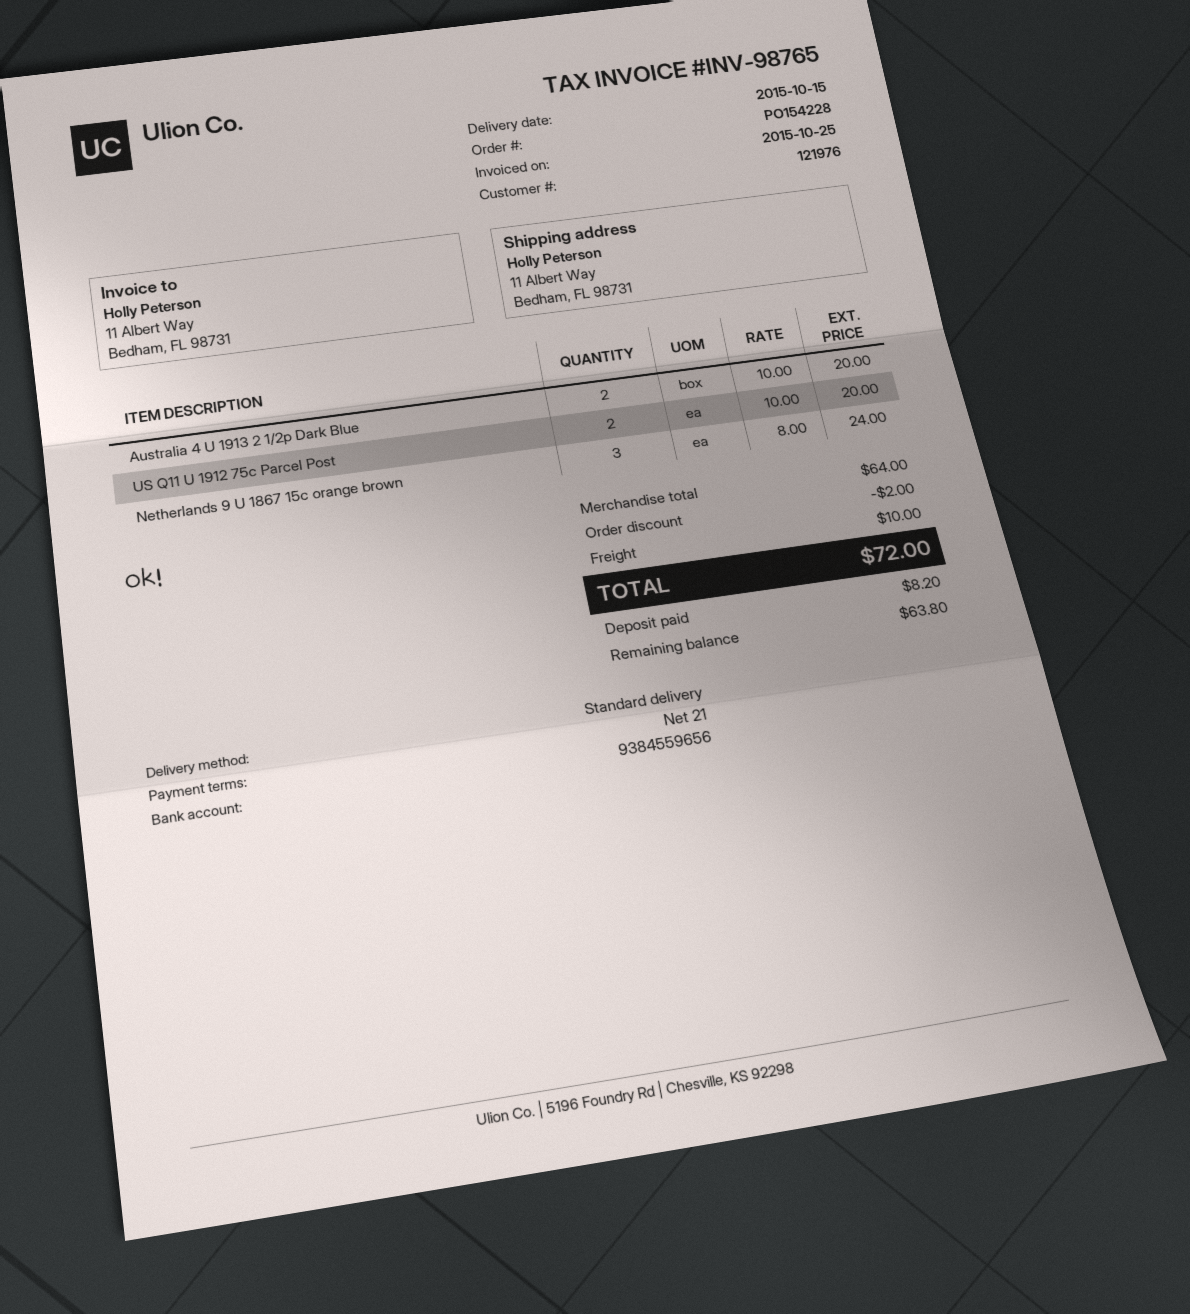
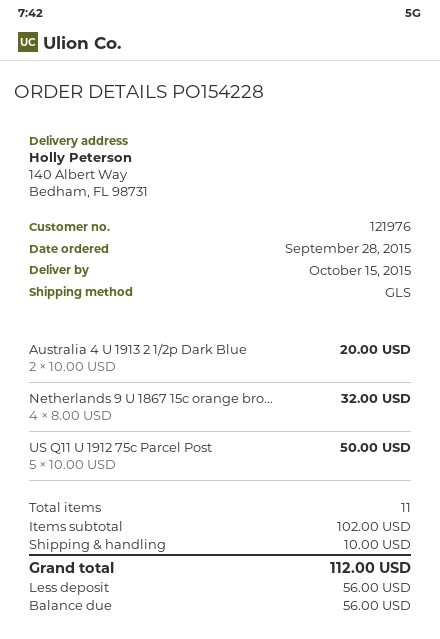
shipping method: standard -> GLS
ship to: 11 Albert Way, Bedham, FL 98731 -> 140 Albert Way, Bedham, FL 98731
US Q11 U 1912 75c Parcel Post: 2 x 10.00 = 20.00 -> 5 x 10.00 = 50.00
Netherlands 9 U 1867 15c orange brown: 3 x 8.00 = 24.00 -> 4 x 8.00 = 32.00
subtotal: 64.00 -> 102.00
discount: 2.00 -> none
total: 72.00 -> 112.00
deposit: 8.20 -> 56.00
balance: 63.80 -> 56.00

